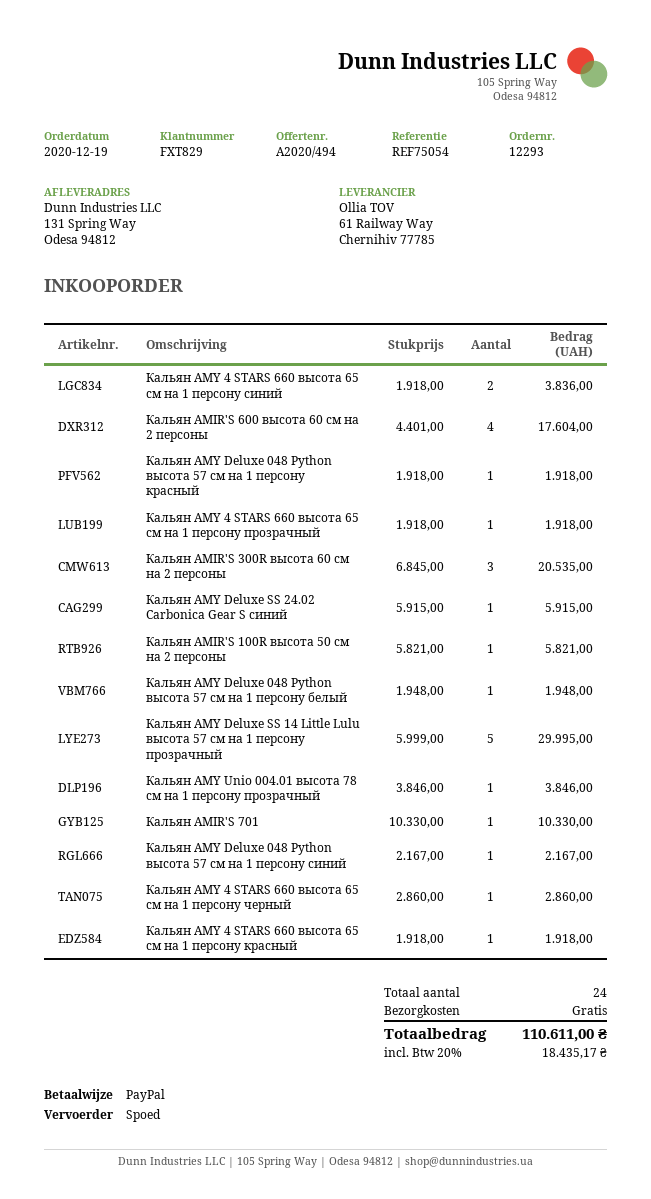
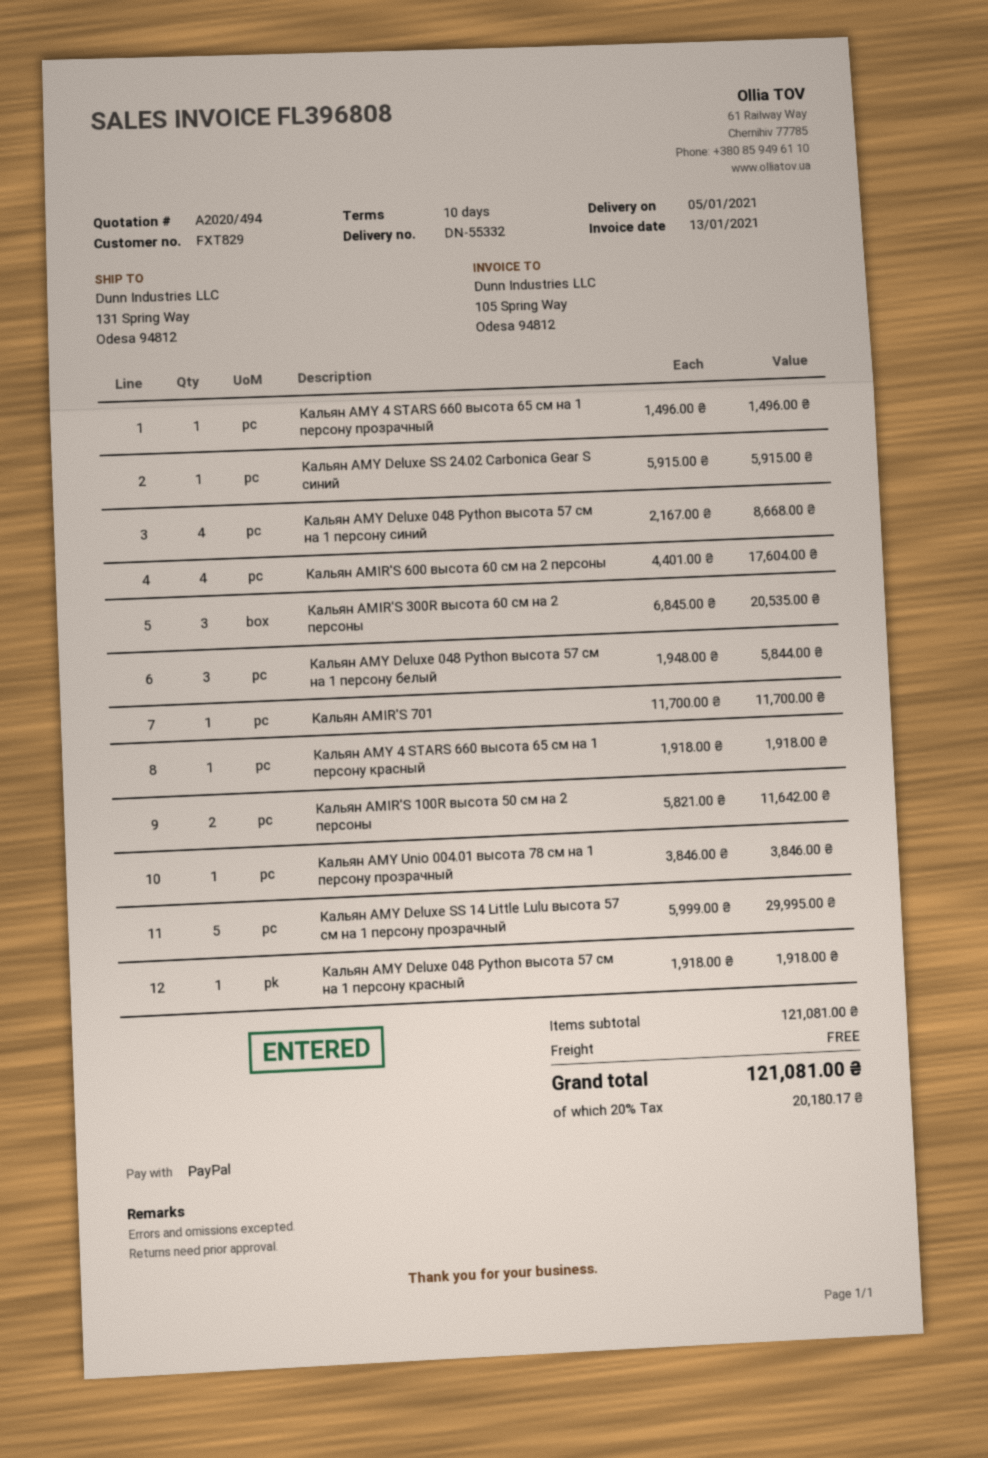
Кальян AMY 4 STARS 660 высота 65 см на 1 персону синий: 2 x 1918.00 = 3836.00 -> none
Кальян AMY 4 STARS 660 высота 65 см на 1 персону прозрачный: 1 x 1918.00 = 1918.00 -> 1 x 1496.00 = 1496.00
Кальян AMIR'S 100R высота 50 см на 2 персоны: 1 x 5821.00 = 5821.00 -> 2 x 5821.00 = 11642.00
Кальян AMY Deluxe 048 Python высота 57 см на 1 персону белый: 1 x 1948.00 = 1948.00 -> 3 x 1948.00 = 5844.00
Кальян AMIR'S 701: 1 x 10330.00 = 10330.00 -> 1 x 11700.00 = 11700.00
Кальян AMY Deluxe 048 Python высота 57 см на 1 персону синий: 1 x 2167.00 = 2167.00 -> 4 x 2167.00 = 8668.00
Кальян AMY 4 STARS 660 высота 65 см на 1 персону черный: 1 x 2860.00 = 2860.00 -> none
tax: 20% = 18435.17 -> 20% = 20180.17
total: 110611.00 -> 121081.00

